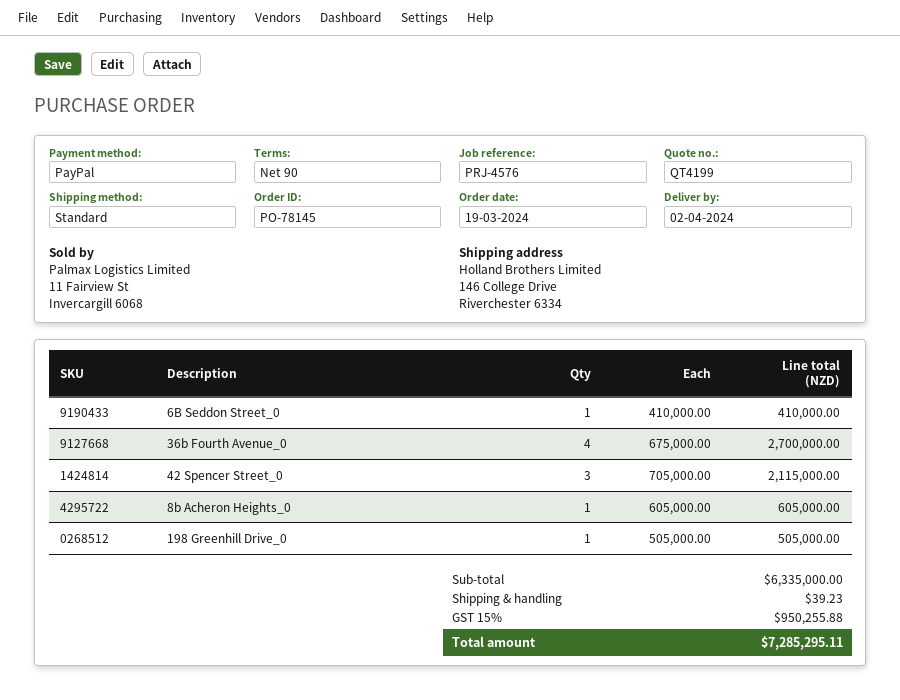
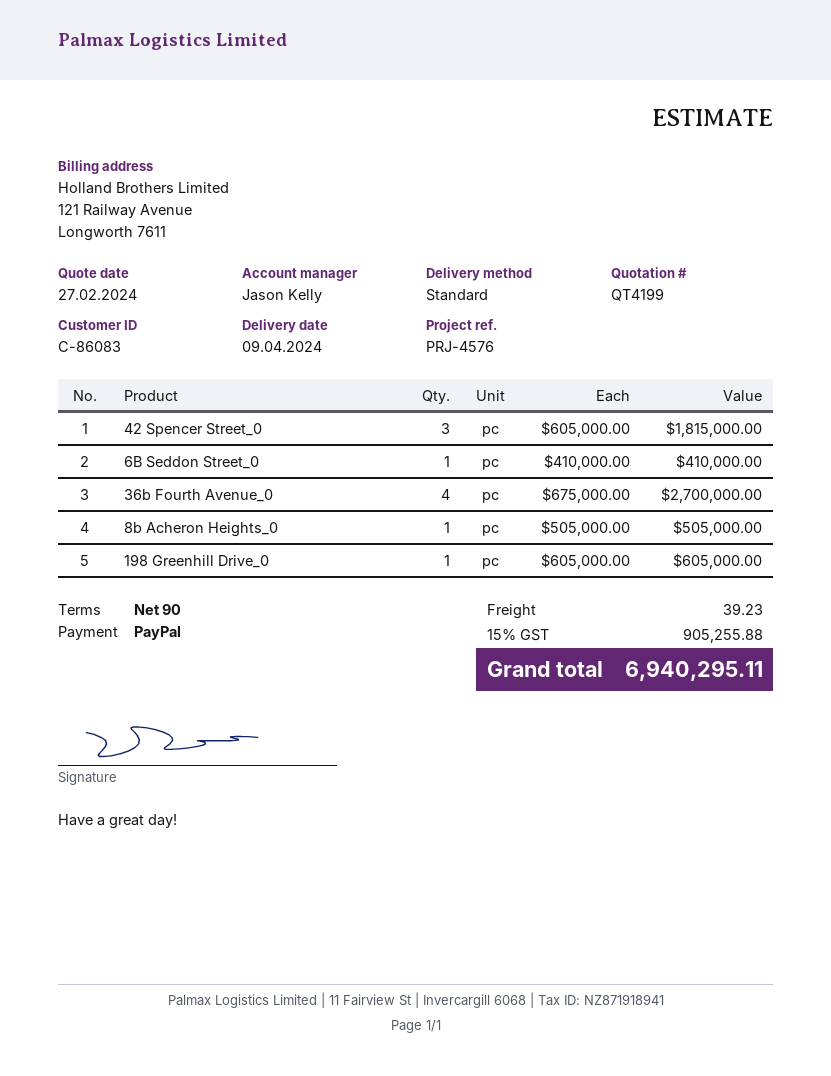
delivery date: 2024-04-02 -> 2024-04-09
42 Spencer Street_0: 3 x 705000.00 = 2115000.00 -> 3 x 605000.00 = 1815000.00
8b Acheron Heights_0: 1 x 605000.00 = 605000.00 -> 1 x 505000.00 = 505000.00
198 Greenhill Drive_0: 1 x 505000.00 = 505000.00 -> 1 x 605000.00 = 605000.00
tax: 15% = 950255.88 -> 15% = 905255.88
total: 7285295.11 -> 6940295.11

